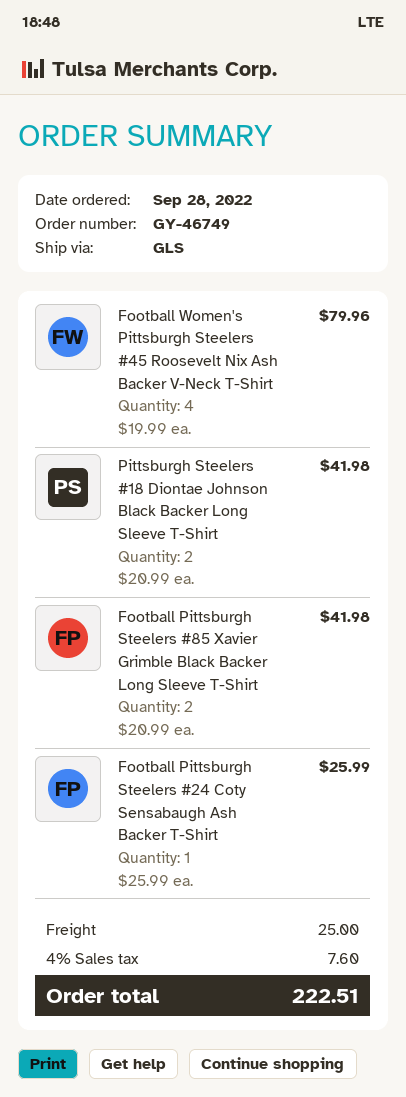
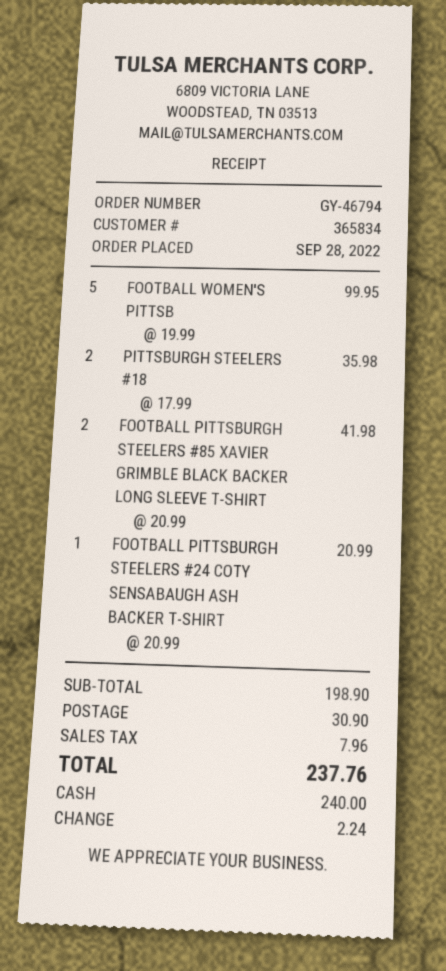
order number: GY-46749 -> GY-46794
Football Women's Pittsburgh Steelers #45 Roosevelt Nix Ash Backer V-Neck T-Shirt: 4 x 19.99 = 79.96 -> 5 x 19.99 = 99.95
Pittsburgh Steelers #18 Diontae Johnson Black Backer Long Sleeve T-Shirt: 2 x 20.99 = 41.98 -> 2 x 17.99 = 35.98
Football Pittsburgh Steelers #24 Coty Sensabaugh Ash Backer T-Shirt: 1 x 25.99 = 25.99 -> 1 x 20.99 = 20.99
shipping: 25.00 -> 30.90
tax: 7.60 -> 7.96
total: 222.51 -> 237.76

